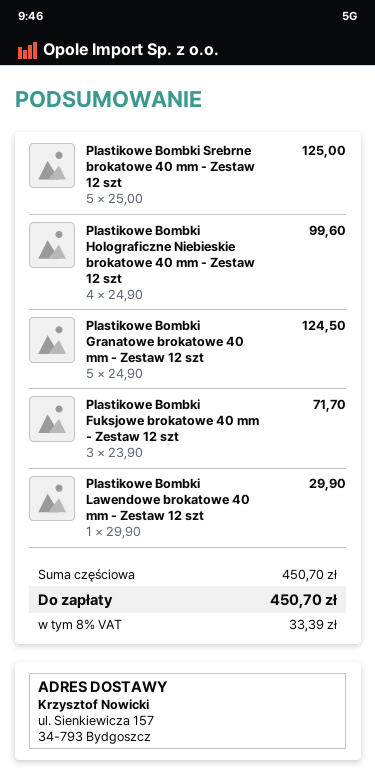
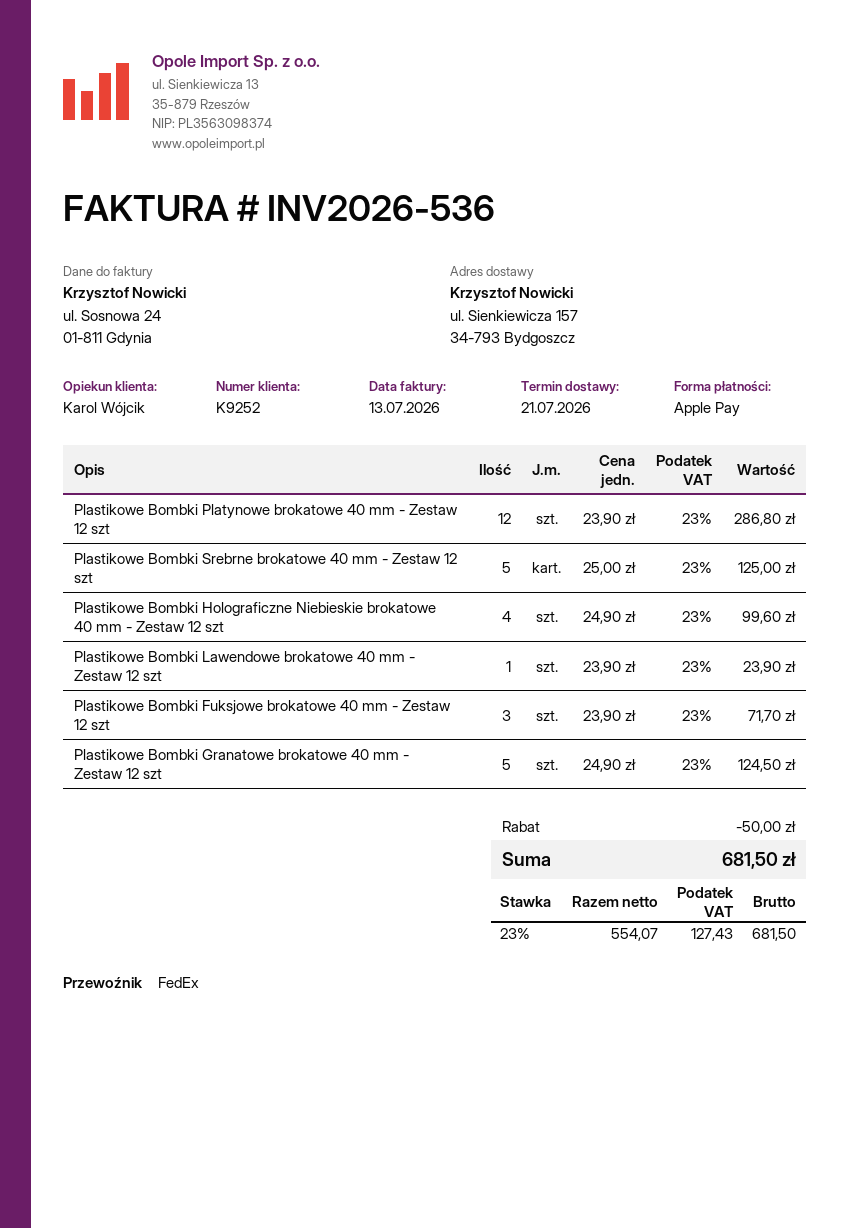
Plastikowe Bombki Lawendowe brokatowe 40 mm - Zestaw 12 szt: 1 x 29.90 = 29.90 -> 1 x 23.90 = 23.90
Plastikowe Bombki Platynowe brokatowe 40 mm - Zestaw 12 szt: none -> 12 x 23.90 = 286.80
discount: none -> 50.00
tax: 8% = 33.39 -> 23% = 127.43
total: 450.70 -> 681.50

